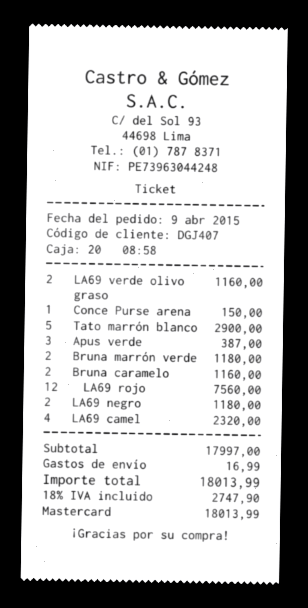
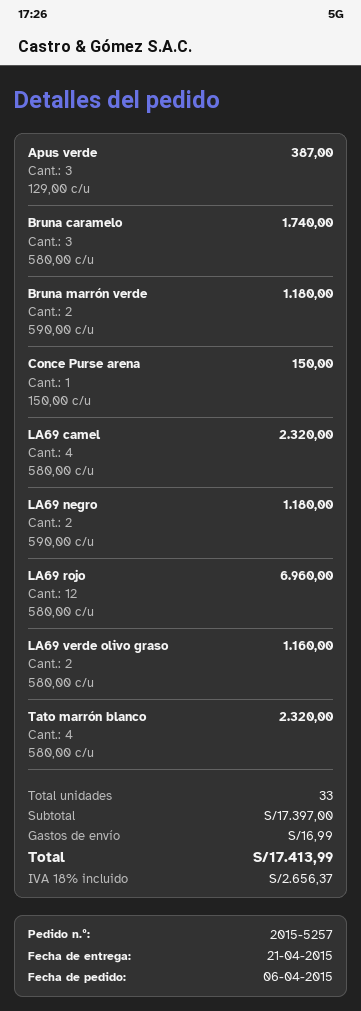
order date: 2015-04-09 -> 2015-04-06
Tato marrón blanco: 5 for 2900.00 -> 4 for 2320.00
Bruna caramelo: 2 for 1160.00 -> 3 for 1740.00
LA69 rojo: 12 for 7560.00 -> 12 for 6960.00
subtotal: 17997.00 -> 17397.00
tax: 18% = 2747.90 -> 18% = 2656.37
total: 18013.99 -> 17413.99

